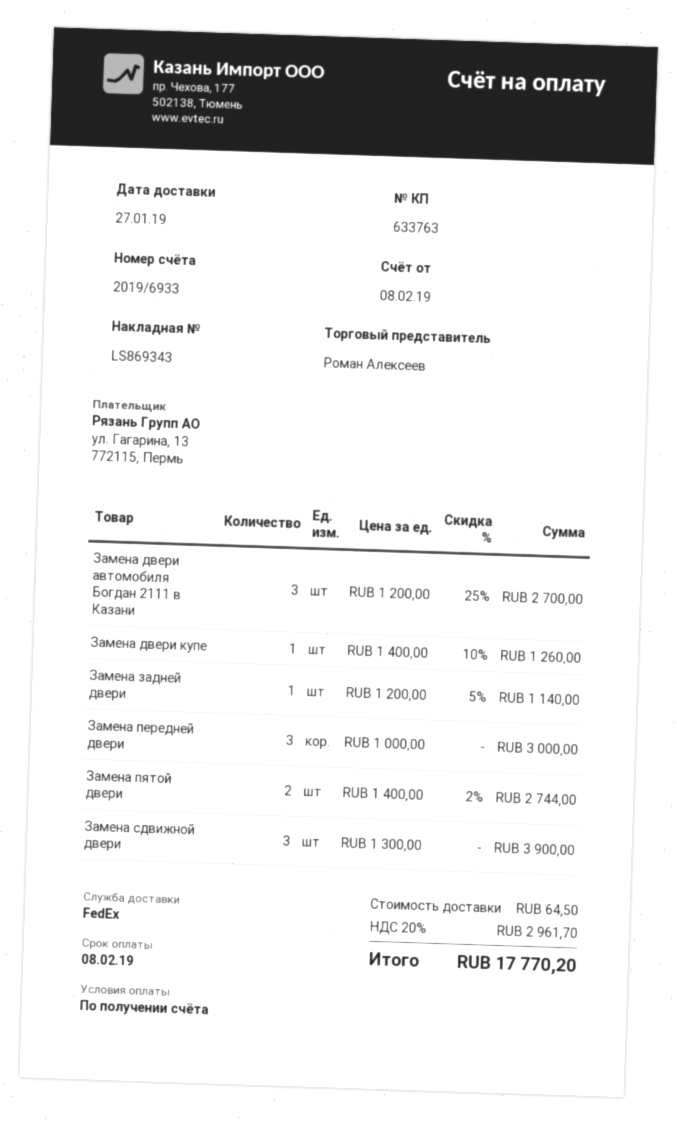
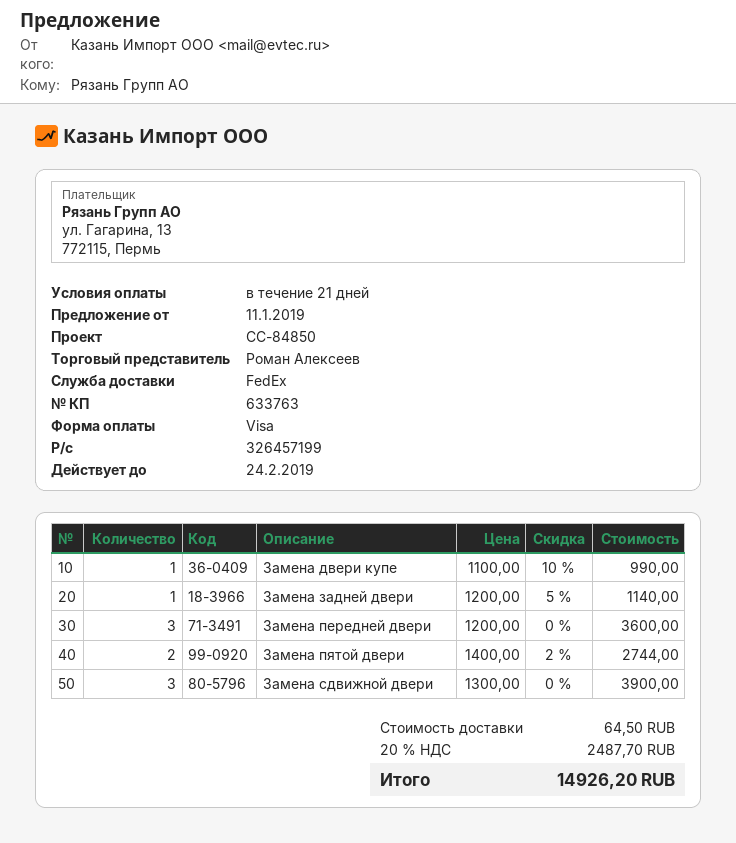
payment terms: on receipt -> 21 days
Замена двери автомобиля Богдан 2111 в Казани: 3 x 1200.00 - 25% = 2700.00 -> none
Замена двери купе: 1 x 1400.00 - 10% = 1260.00 -> 1 x 1100.00 - 10% = 990.00
Замена передней двери: 3 x 1000.00 = 3000.00 -> 3 x 1200.00 = 3600.00
tax: 20% = 2961.70 -> 20% = 2487.70
total: 17770.20 -> 14926.20

